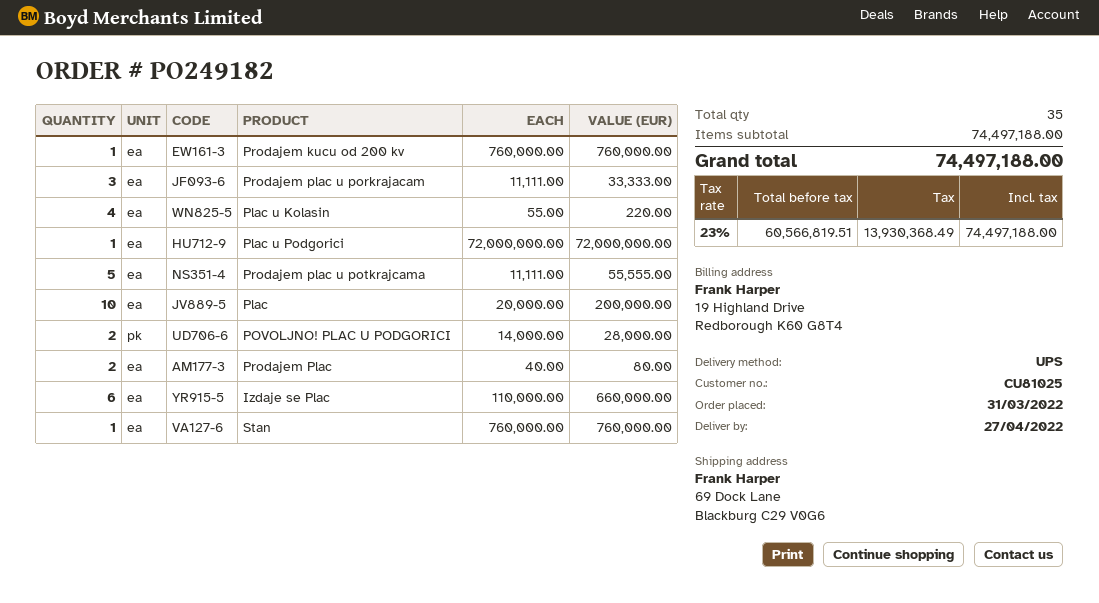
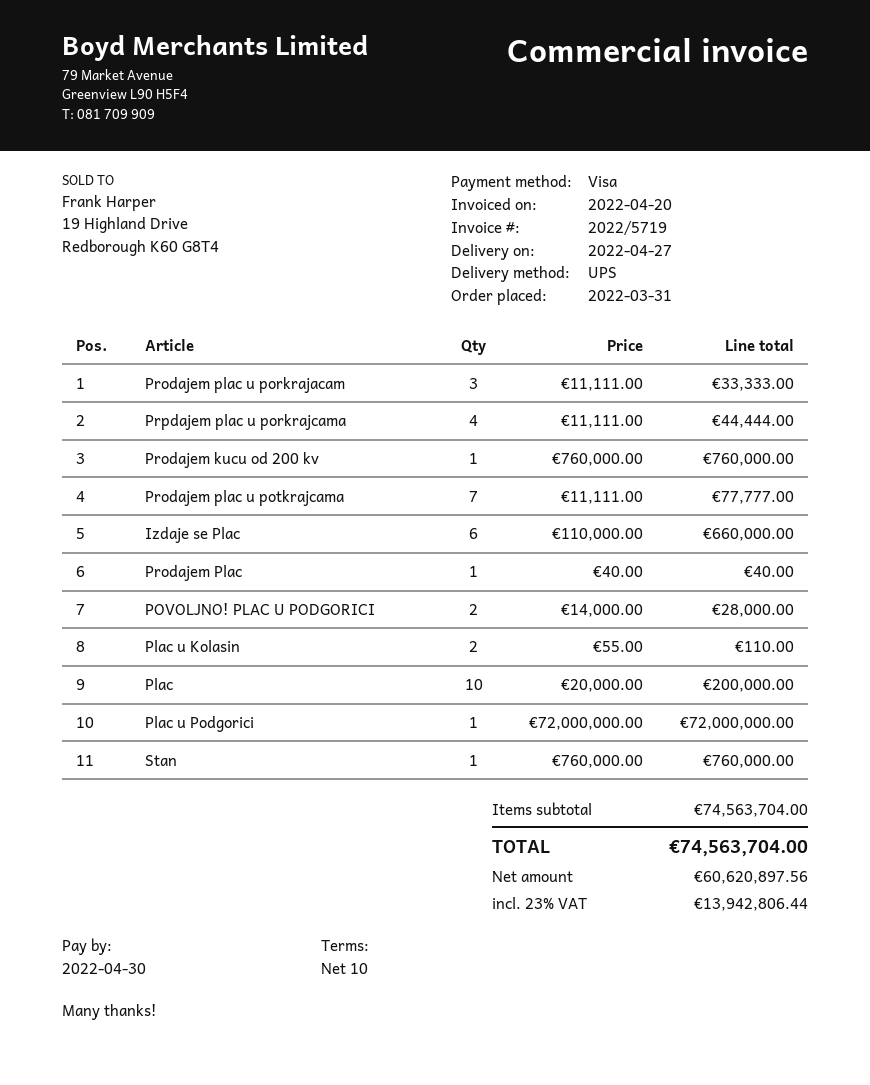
Plac u Kolasin: 4 x 55.00 = 220.00 -> 2 x 55.00 = 110.00
Prodajem plac u potkrajcama: 5 x 11111.00 = 55555.00 -> 7 x 11111.00 = 77777.00
Prodajem Plac: 2 x 40.00 = 80.00 -> 1 x 40.00 = 40.00
Prpdajem plac u porkrajcama: none -> 4 x 11111.00 = 44444.00
subtotal: 74497188.00 -> 74563704.00
net: 60566819.51 -> 60620897.56
tax: 23% = 13930368.49 -> 23% = 13942806.44
total: 74497188.00 -> 74563704.00

